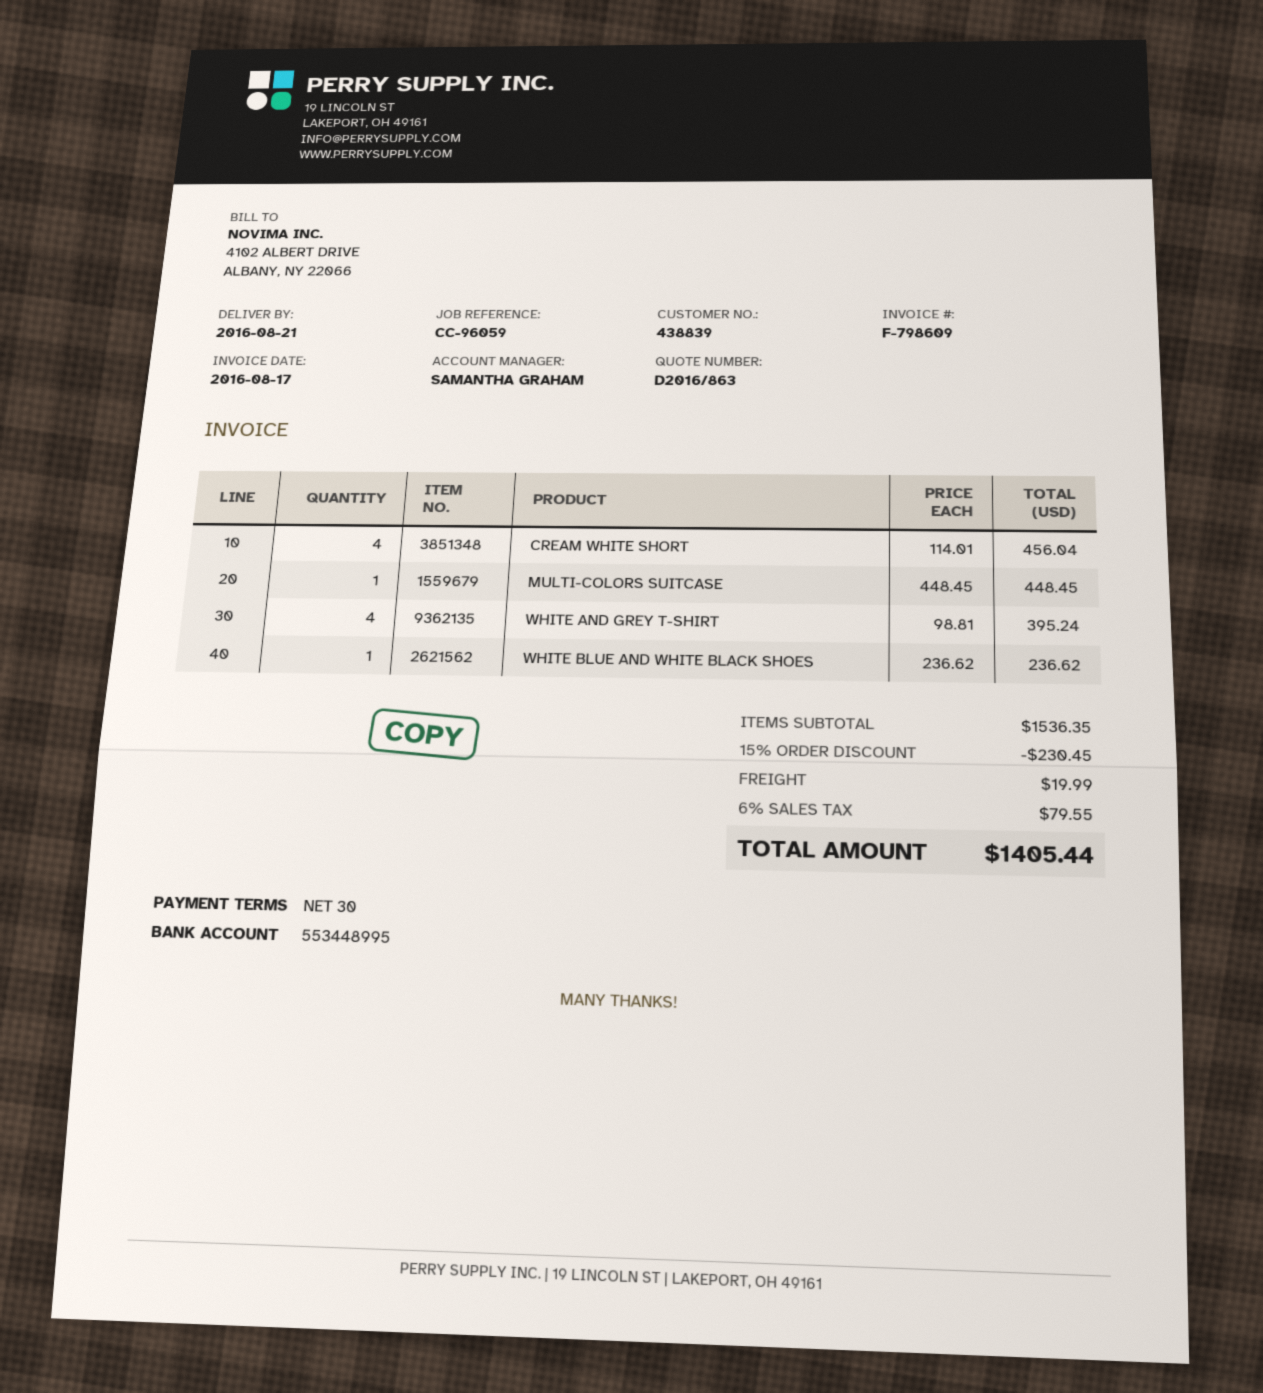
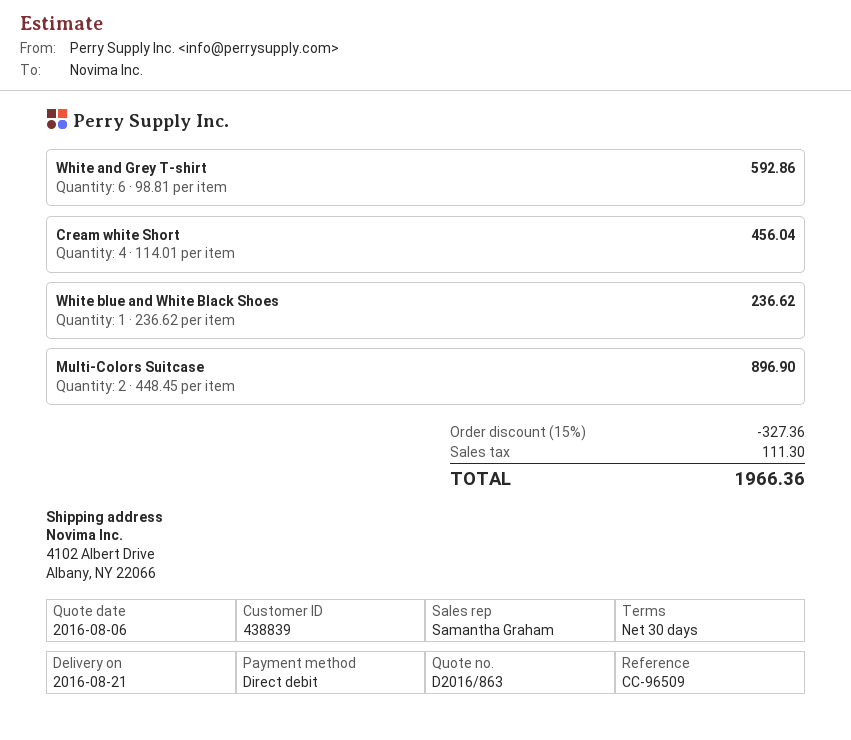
reference: CC-96059 -> CC-96509
MULTI-COLORS SUITCASE: 1 x 448.45 = 448.45 -> 2 x 448.45 = 896.90
WHITE AND GREY T-SHIRT: 4 x 98.81 = 395.24 -> 6 x 98.81 = 592.86
discount: 15% = 230.45 -> 15% = 327.36
shipping: 19.99 -> none
tax: 79.55 -> 111.30
total: 1405.44 -> 1966.36

